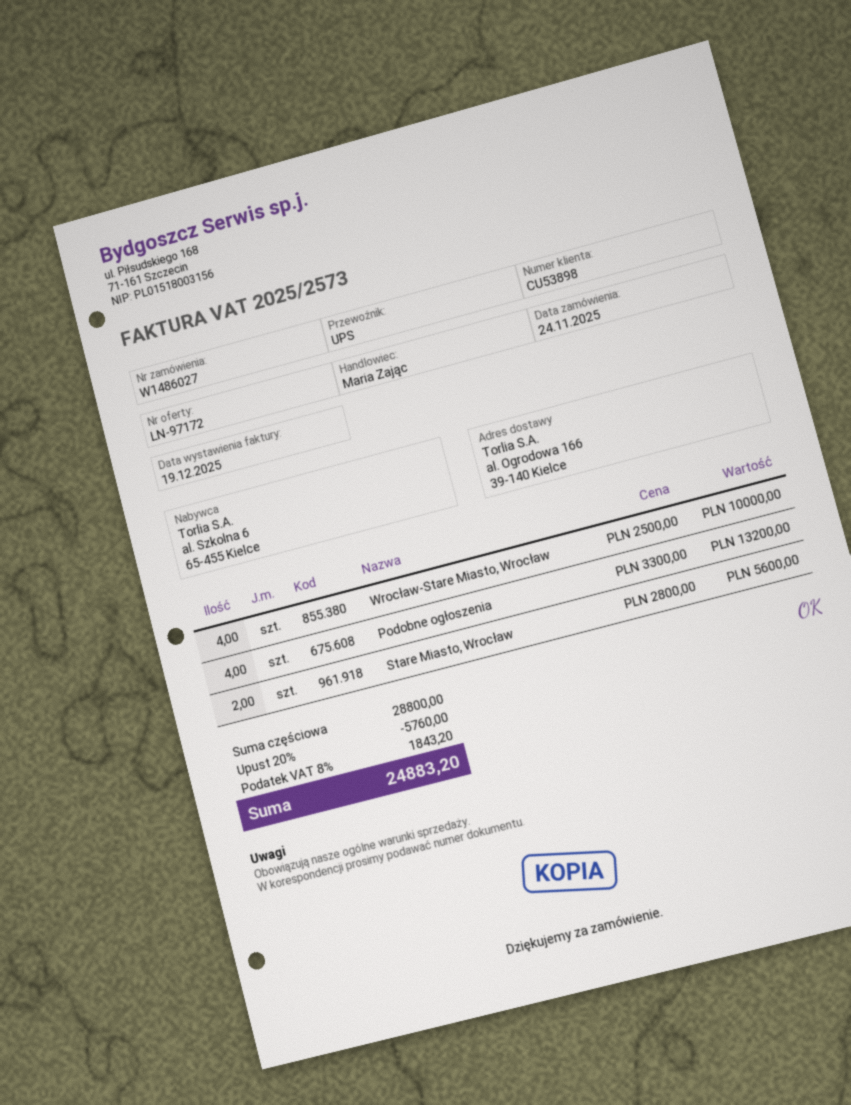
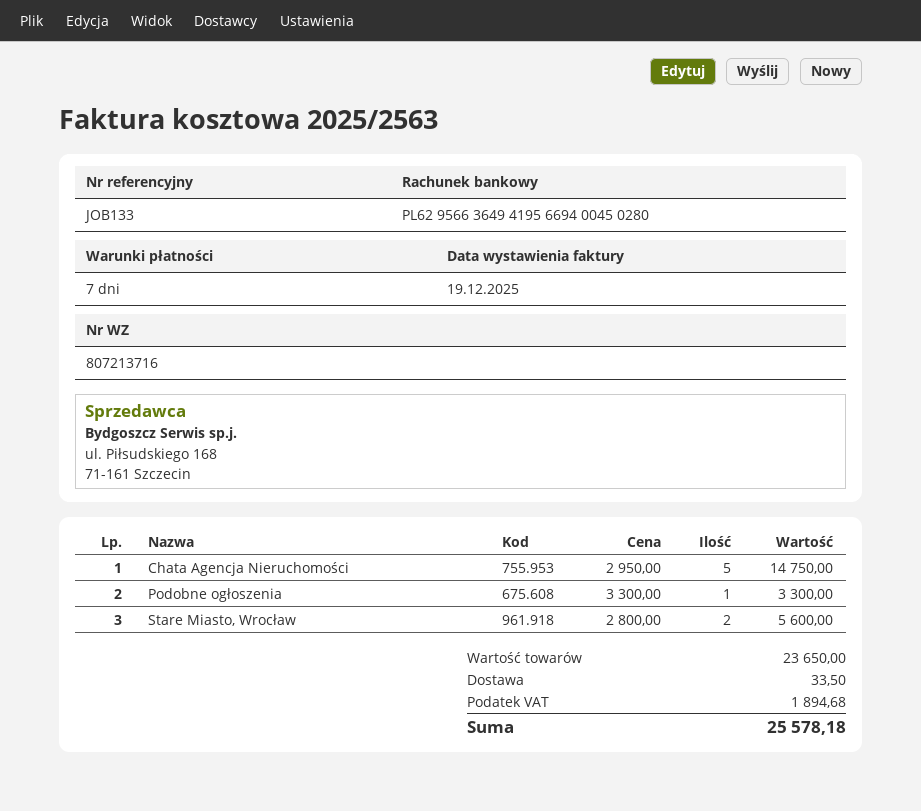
invoice number: 2025/2573 -> 2025/2563
Wrocław-Stare Miasto, Wrocław: 4 x 2500.00 = 10000.00 -> none
Podobne ogłoszenia: 4 x 3300.00 = 13200.00 -> 1 x 3300.00 = 3300.00
Chata Agencja Nieruchomości: none -> 5 x 2950.00 = 14750.00
subtotal: 28800.00 -> 23650.00
discount: 20% = 5760.00 -> none
shipping: none -> 33.50
tax: 1843.20 -> 1894.68
total: 24883.20 -> 25578.18

